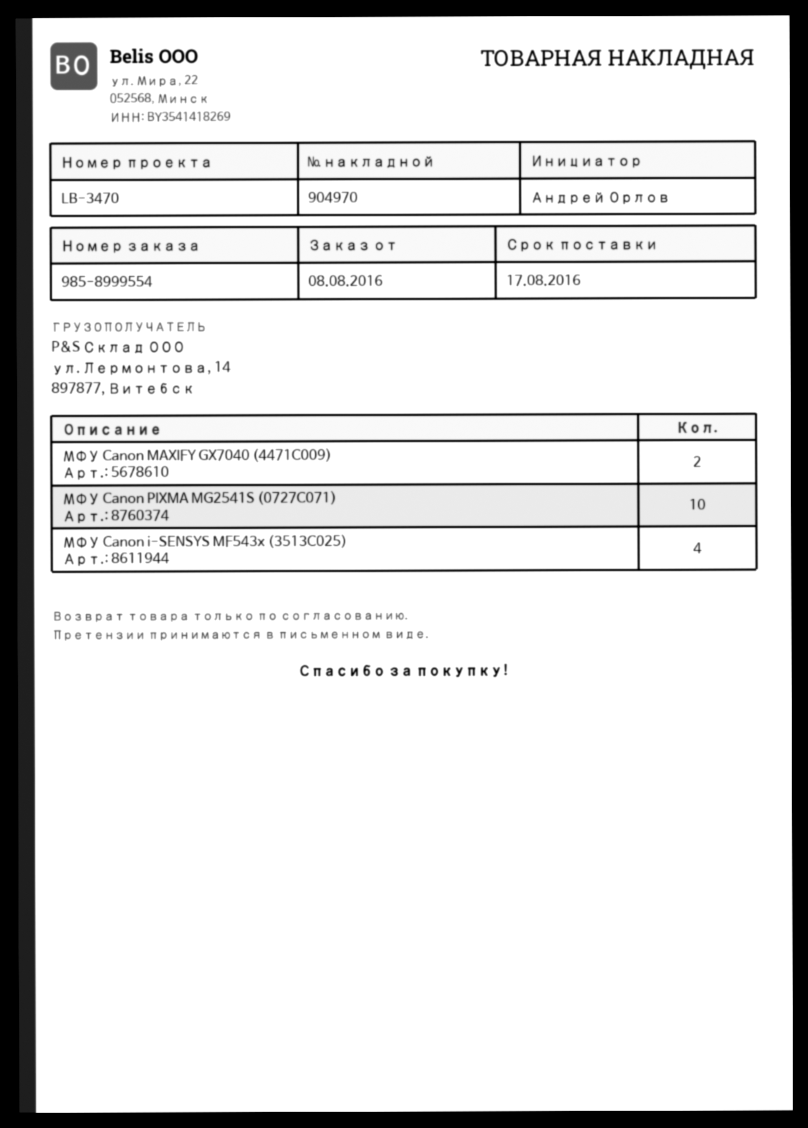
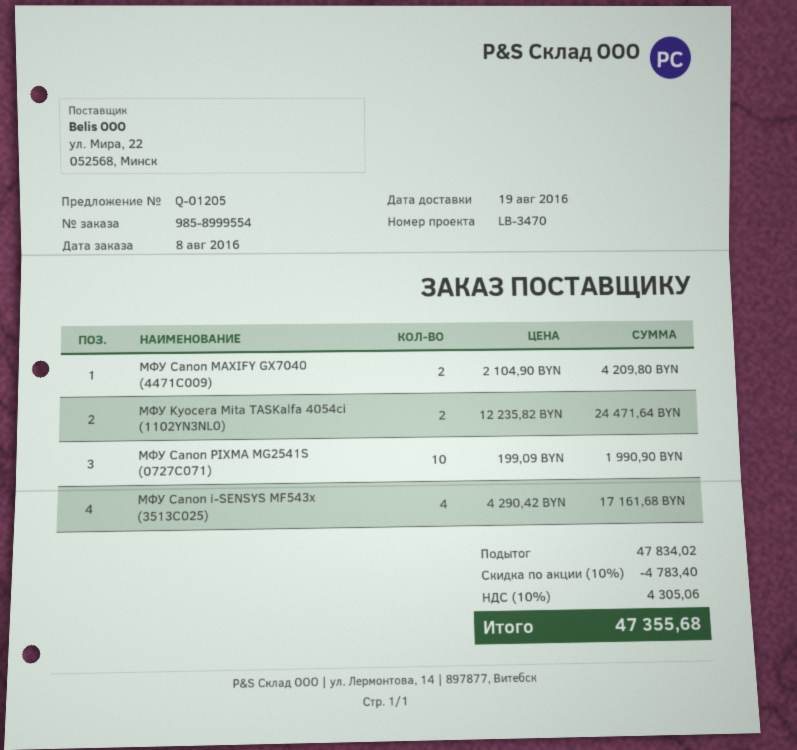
delivery date: 2016-08-17 -> 2016-08-19
МФУ Kyocera Mita TASKalfa 4054ci (1102YN3NL0): none -> 2

